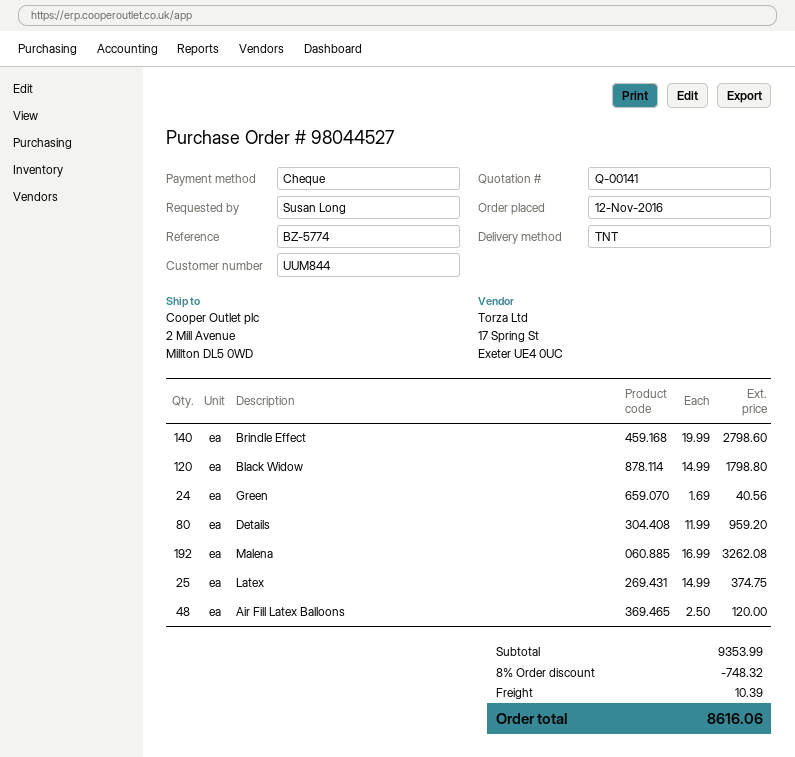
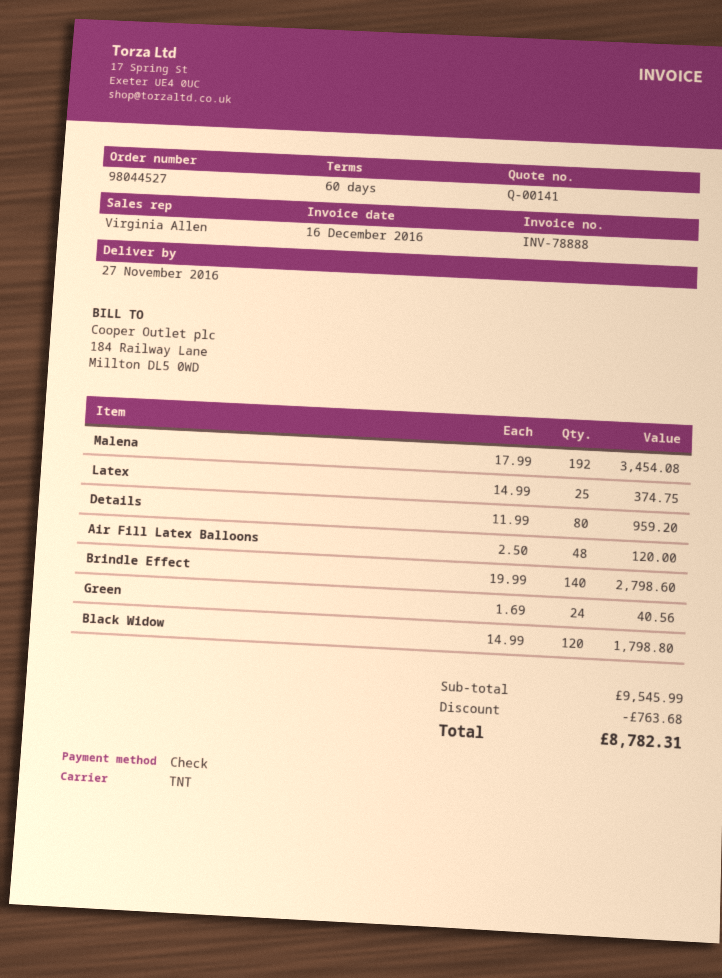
Malena: 192 x 16.99 = 3262.08 -> 192 x 17.99 = 3454.08
subtotal: 9353.99 -> 9545.99
discount: 748.32 -> 763.68
shipping: 10.39 -> none
total: 8616.06 -> 8782.31

